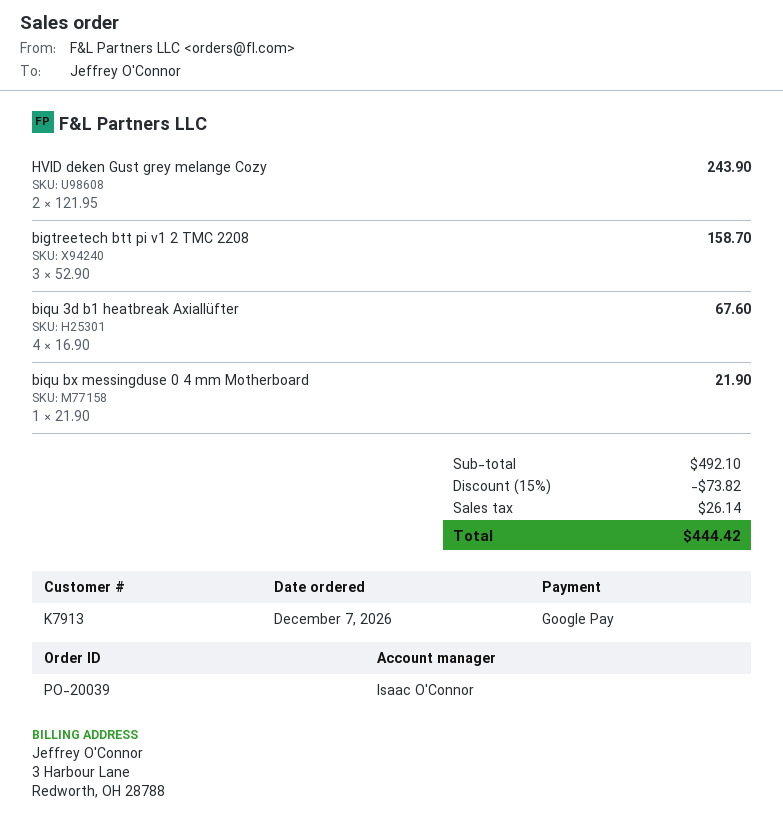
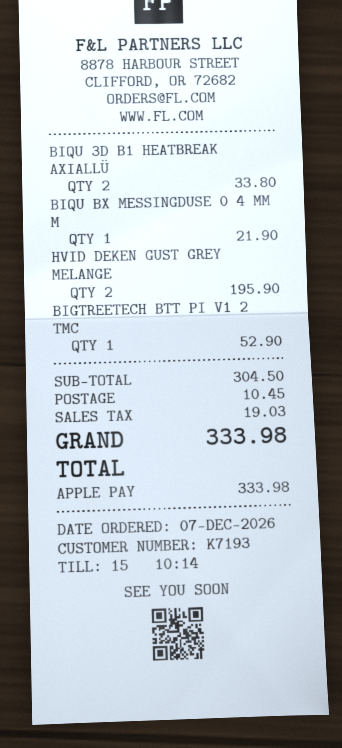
customer number: K7913 -> K7193
payment method: Google Pay -> Apple Pay
HVID deken Gust grey melange Cozy: 2 for 243.90 -> 2 for 195.90
bigtreetech btt pi v1 2 TMC 2208: 3 for 158.70 -> 1 for 52.90
biqu 3d b1 heatbreak Axiallüfter: 4 for 67.60 -> 2 for 33.80
subtotal: 492.10 -> 304.50
discount: 15% = 73.82 -> none
shipping: none -> 10.45
tax: 26.14 -> 19.03
total: 444.42 -> 333.98

